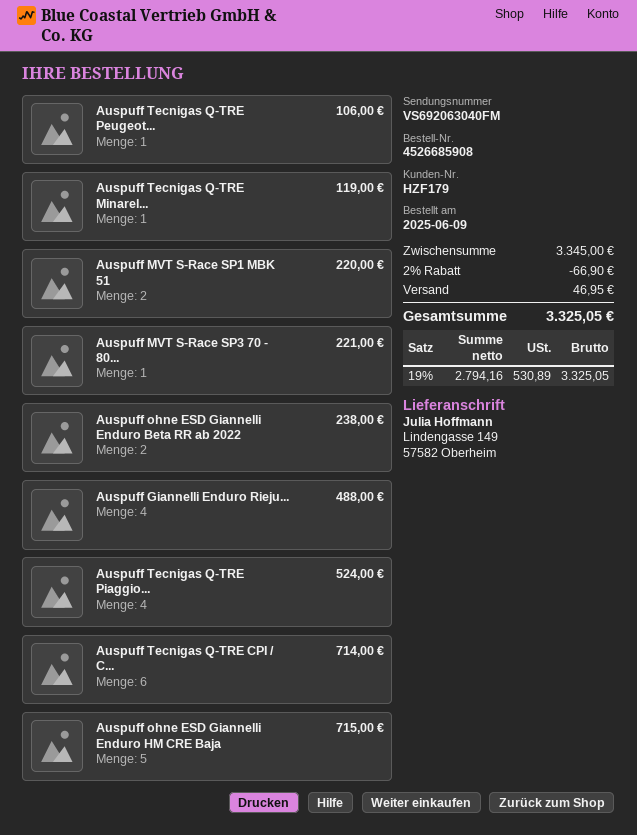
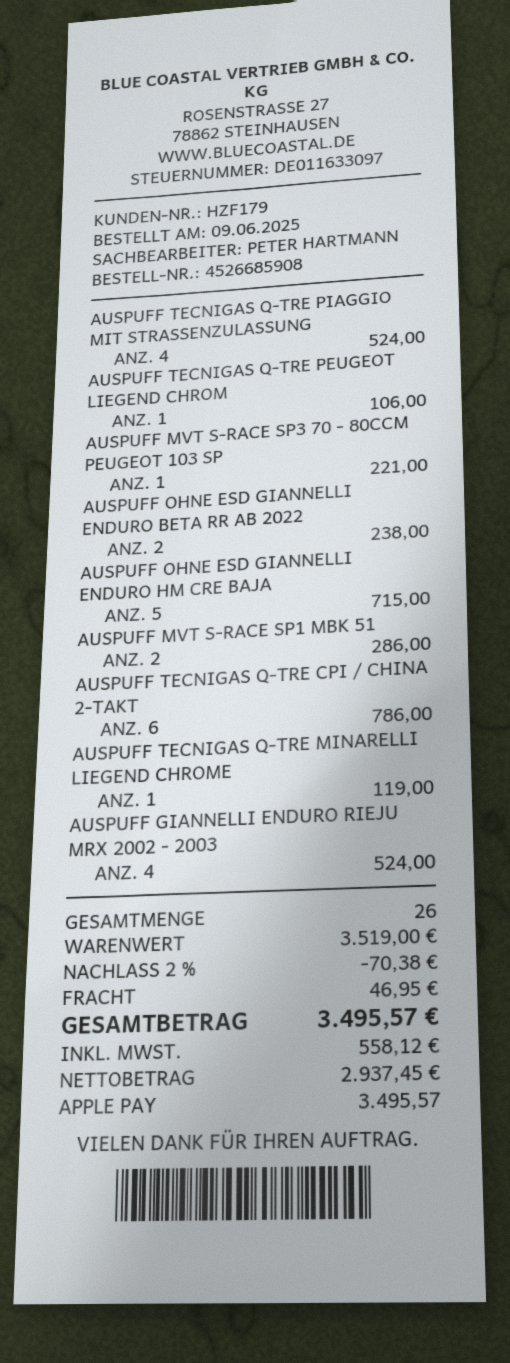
Auspuff MVT S-Race SP1 MBK 51: 2 for 220.00 -> 2 for 286.00
Auspuff Giannelli Enduro Rieju...: 4 for 488.00 -> 4 for 524.00
Auspuff Tecnigas Q-TRE CPI / C...: 6 for 714.00 -> 6 for 786.00
subtotal: 3345.00 -> 3519.00
discount: 2% = 66.90 -> 2% = 70.38
net: 2794.16 -> 2937.45
tax: 530.89 -> 558.12
total: 3325.05 -> 3495.57

